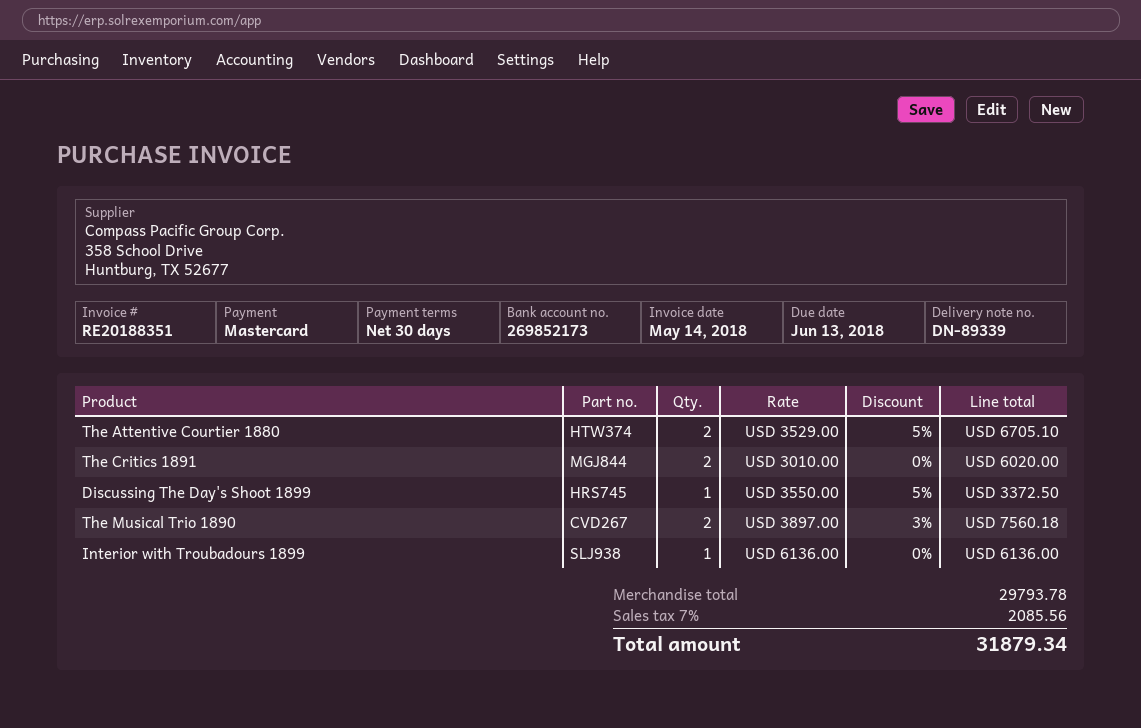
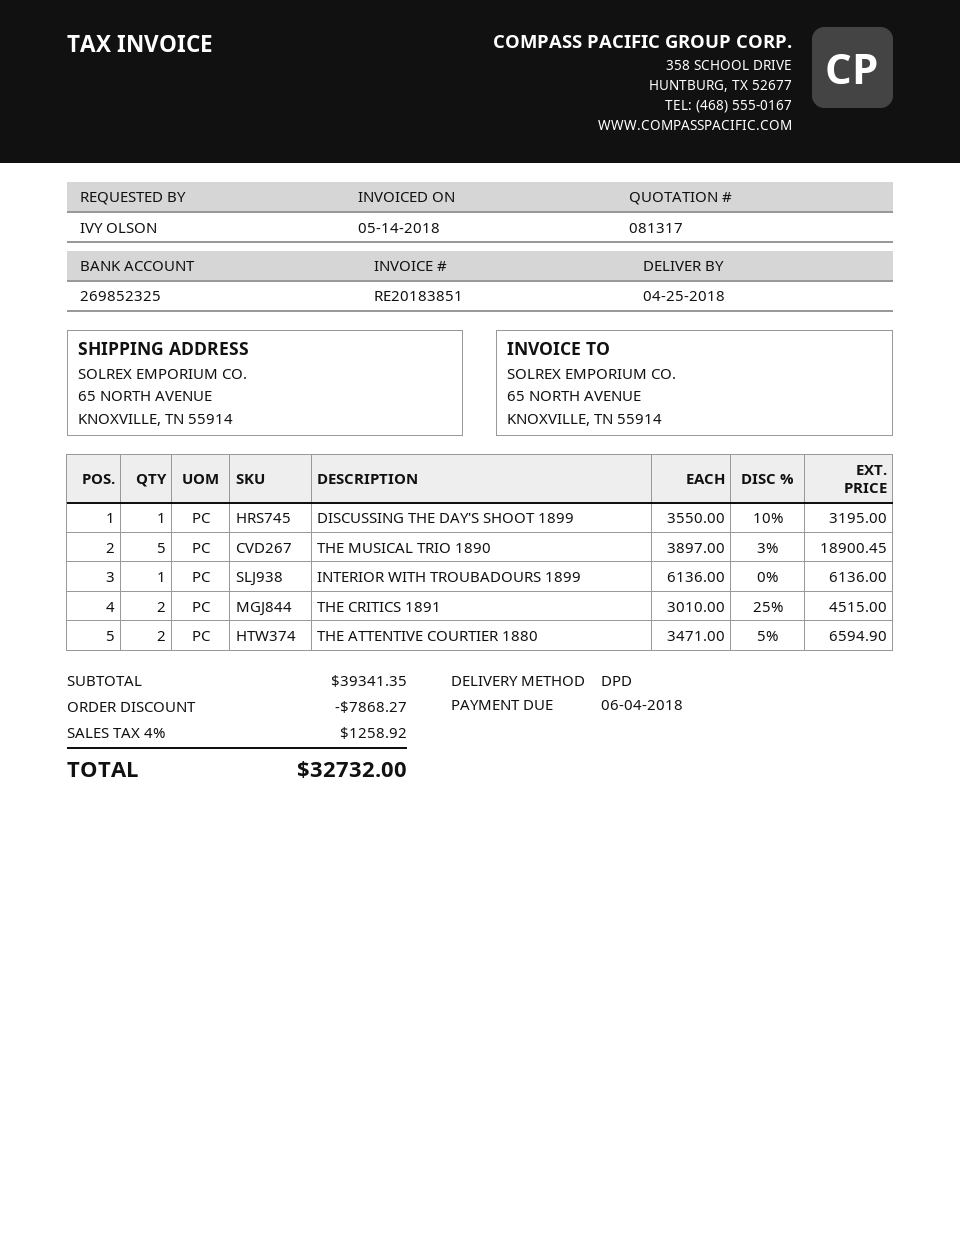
invoice number: RE20188351 -> RE20183851
due date: 2018-06-13 -> 2018-06-04
bank account: 269852173 -> 269852325
The Attentive Courtier 1880: 2 x 3529.00 - 5% = 6705.10 -> 2 x 3471.00 - 5% = 6594.90
The Critics 1891: 2 x 3010.00 = 6020.00 -> 2 x 3010.00 - 25% = 4515.00
Discussing The Day's Shoot 1899: 1 x 3550.00 - 5% = 3372.50 -> 1 x 3550.00 - 10% = 3195.00
The Musical Trio 1890: 2 x 3897.00 - 3% = 7560.18 -> 5 x 3897.00 - 3% = 18900.45
subtotal: 29793.78 -> 39341.35
discount: none -> 7868.27
tax: 7% = 2085.56 -> 4% = 1258.92
total: 31879.34 -> 32732.00

